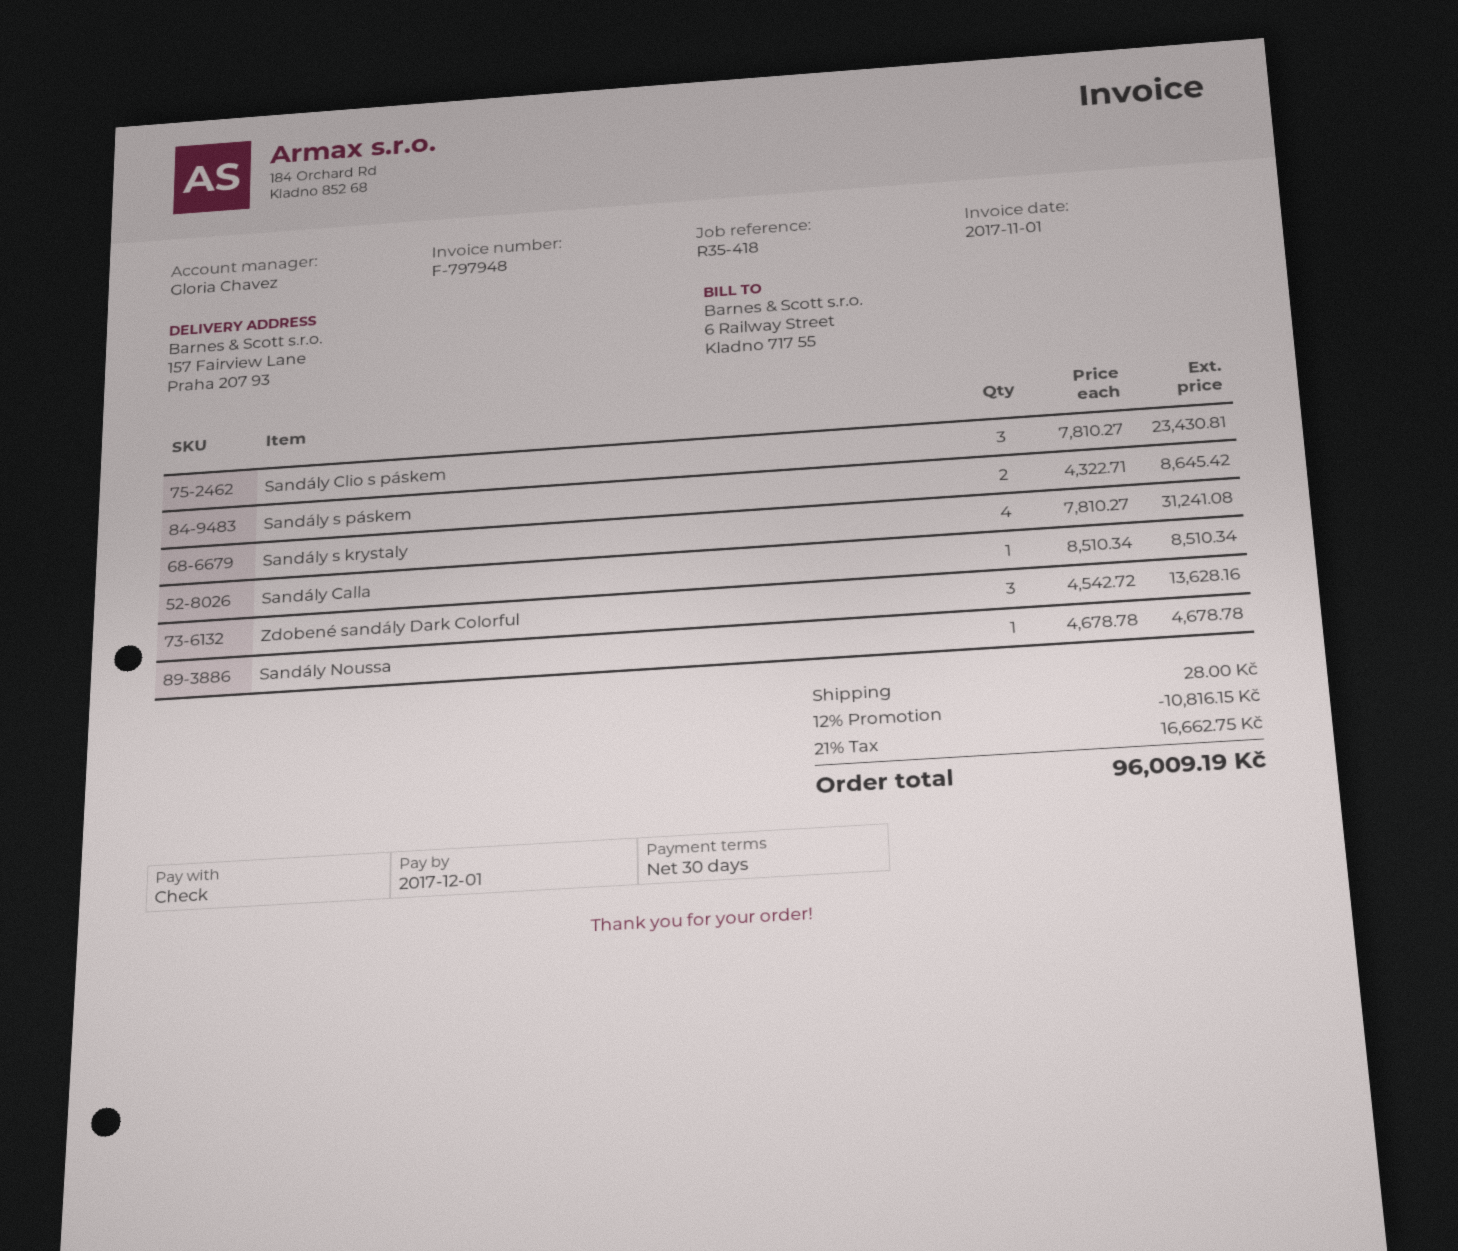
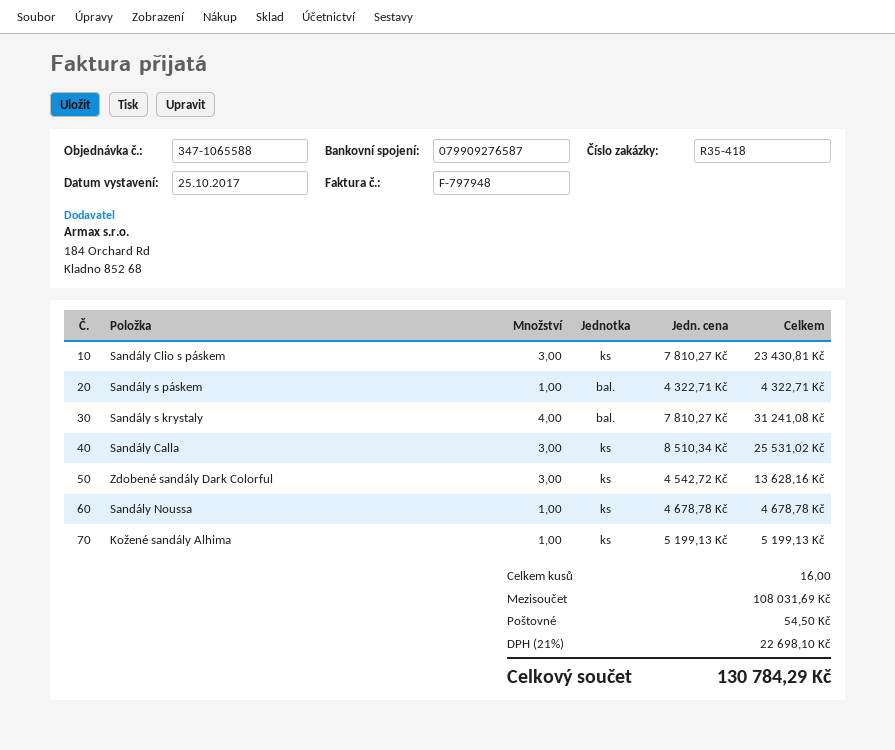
invoice date: 2017-11-01 -> 2017-10-25
Sandály s páskem: 2 x 4322.71 = 8645.42 -> 1 x 4322.71 = 4322.71
Sandály Calla: 1 x 8510.34 = 8510.34 -> 3 x 8510.34 = 25531.02
Kožené sandály Alhima: none -> 1 x 5199.13 = 5199.13
discount: 12% = 10816.15 -> none
shipping: 28.00 -> 54.50
tax: 21% = 16662.75 -> 21% = 22698.10
total: 96009.19 -> 130784.29

